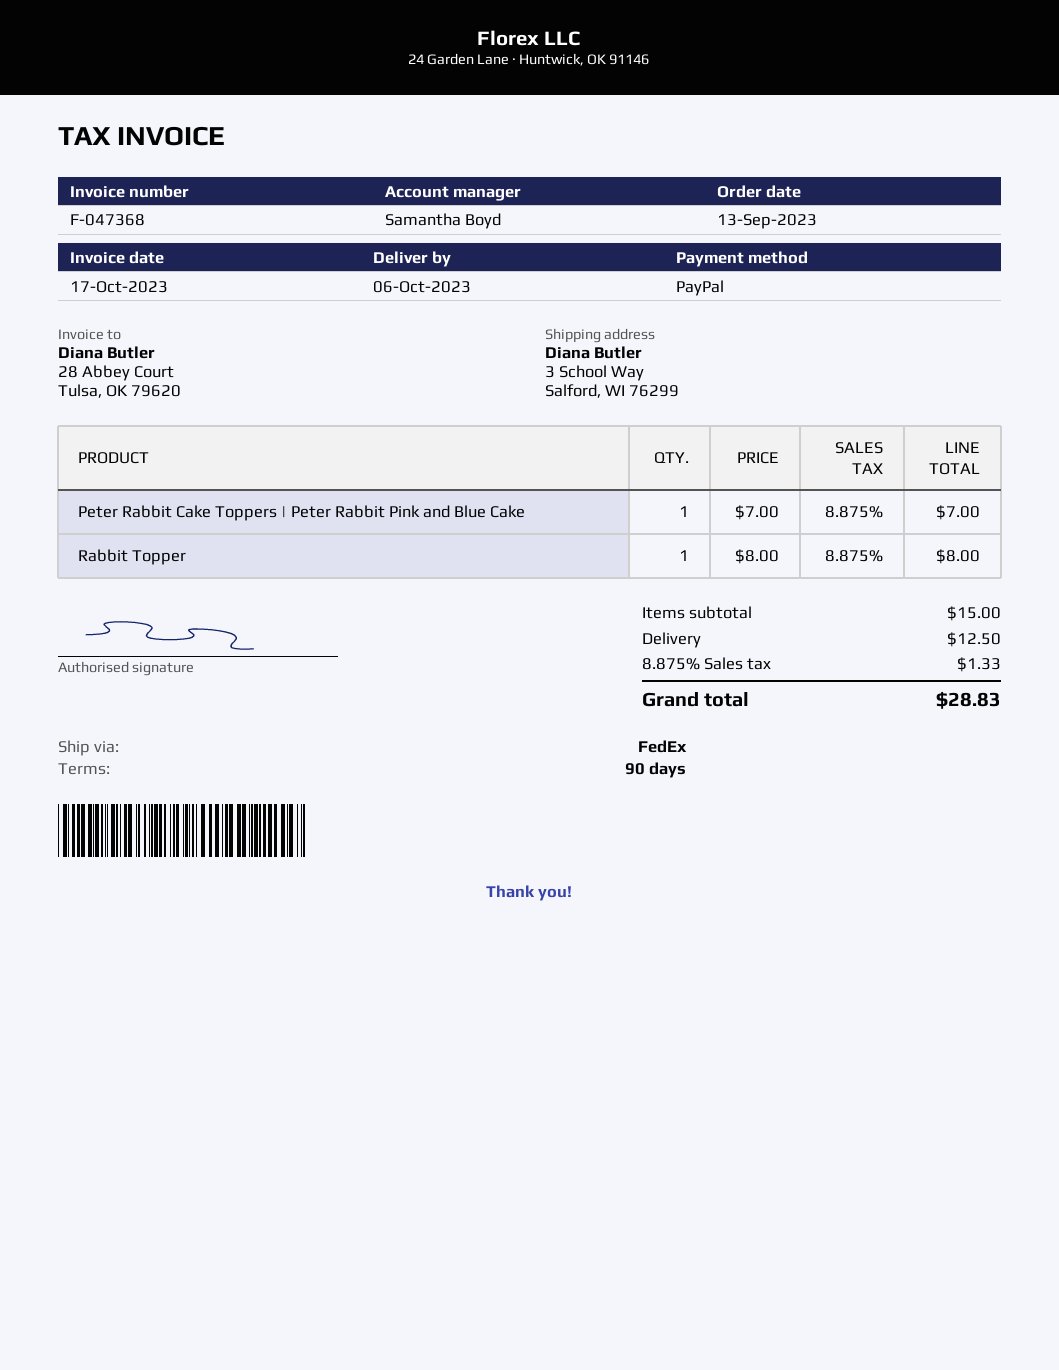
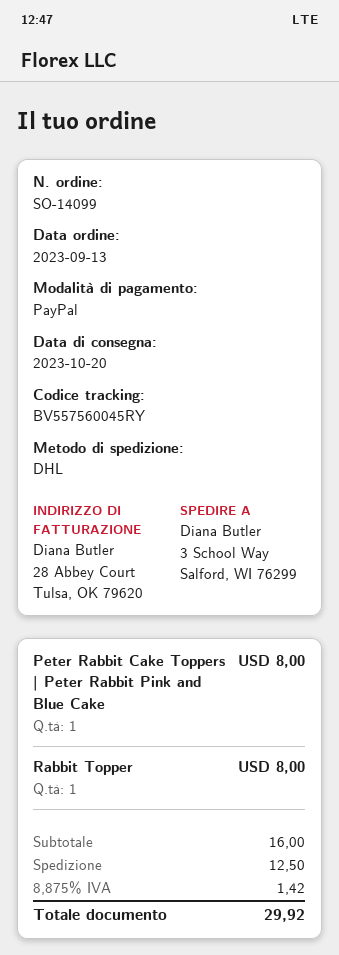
delivery date: 2023-10-06 -> 2023-10-20
shipping method: FedEx -> DHL
Peter Rabbit Cake Toppers | Peter Rabbit Pink and Blue Cake: 1 for 7.00 -> 1 for 8.00
subtotal: 15.00 -> 16.00
tax: 8.875% = 1.33 -> 8.875% = 1.42
total: 28.83 -> 29.92

